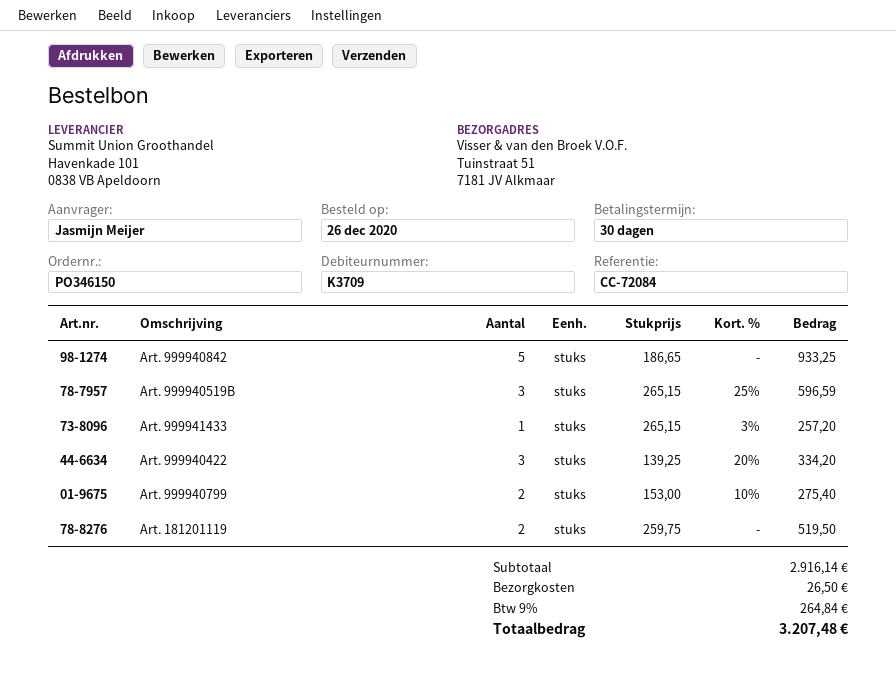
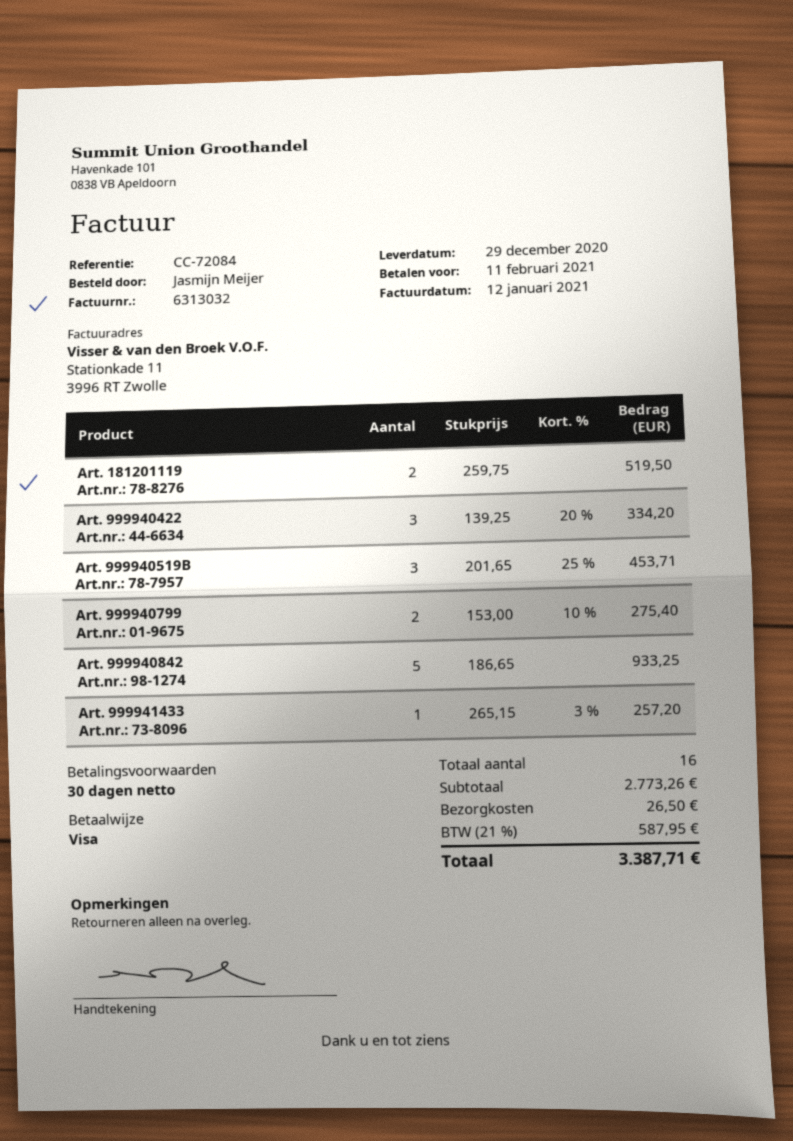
Art. 999940519B: 3 x 265.15 - 25% = 596.59 -> 3 x 201.65 - 25% = 453.71
subtotal: 2916.14 -> 2773.26
tax: 9% = 264.84 -> 21% = 587.95
total: 3207.48 -> 3387.71

